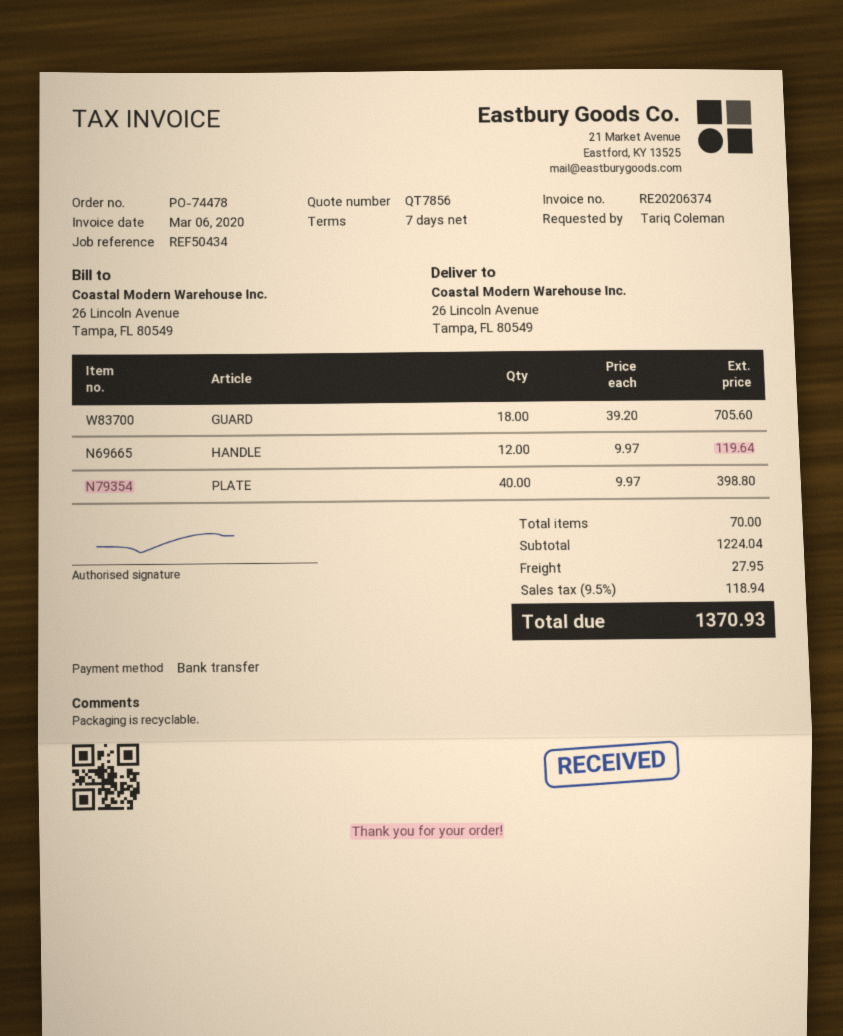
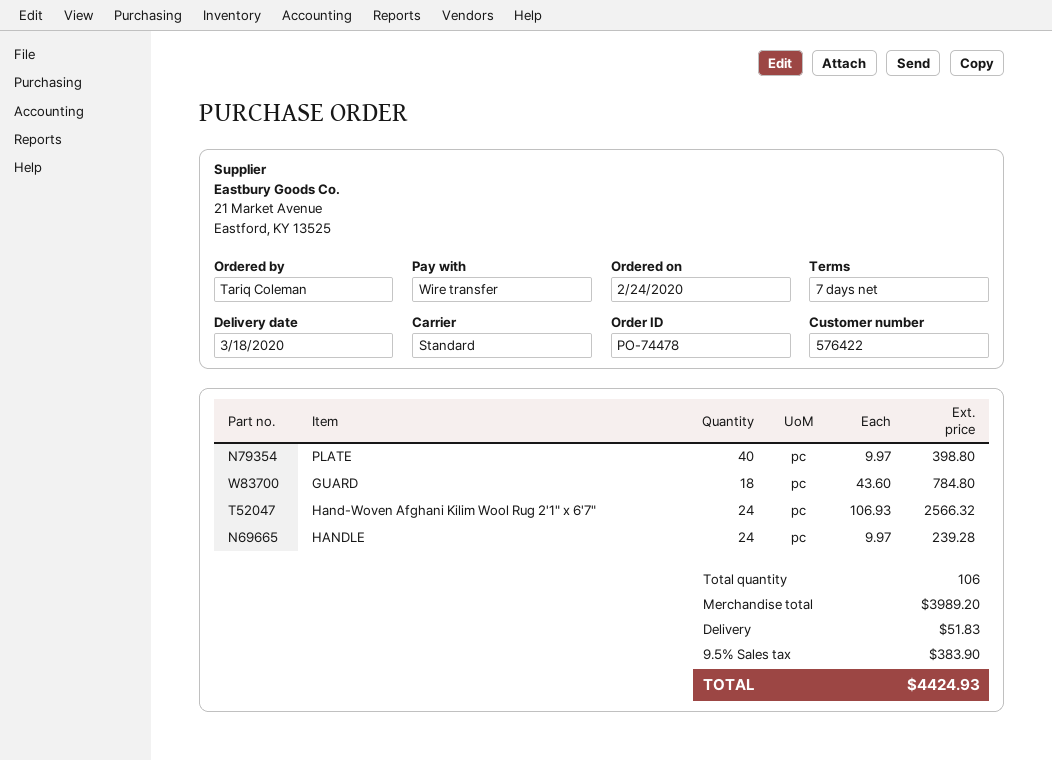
GUARD: 18 x 39.20 = 705.60 -> 18 x 43.60 = 784.80
HANDLE: 12 x 9.97 = 119.64 -> 24 x 9.97 = 239.28
Hand-Woven Afghani Kilim Wool Rug 2'1" x 6'7": none -> 24 x 106.93 = 2566.32
total quantity: 70 -> 106
subtotal: 1224.04 -> 3989.20
shipping: 27.95 -> 51.83
tax: 9.5% = 118.94 -> 9.5% = 383.90
total: 1370.93 -> 4424.93

